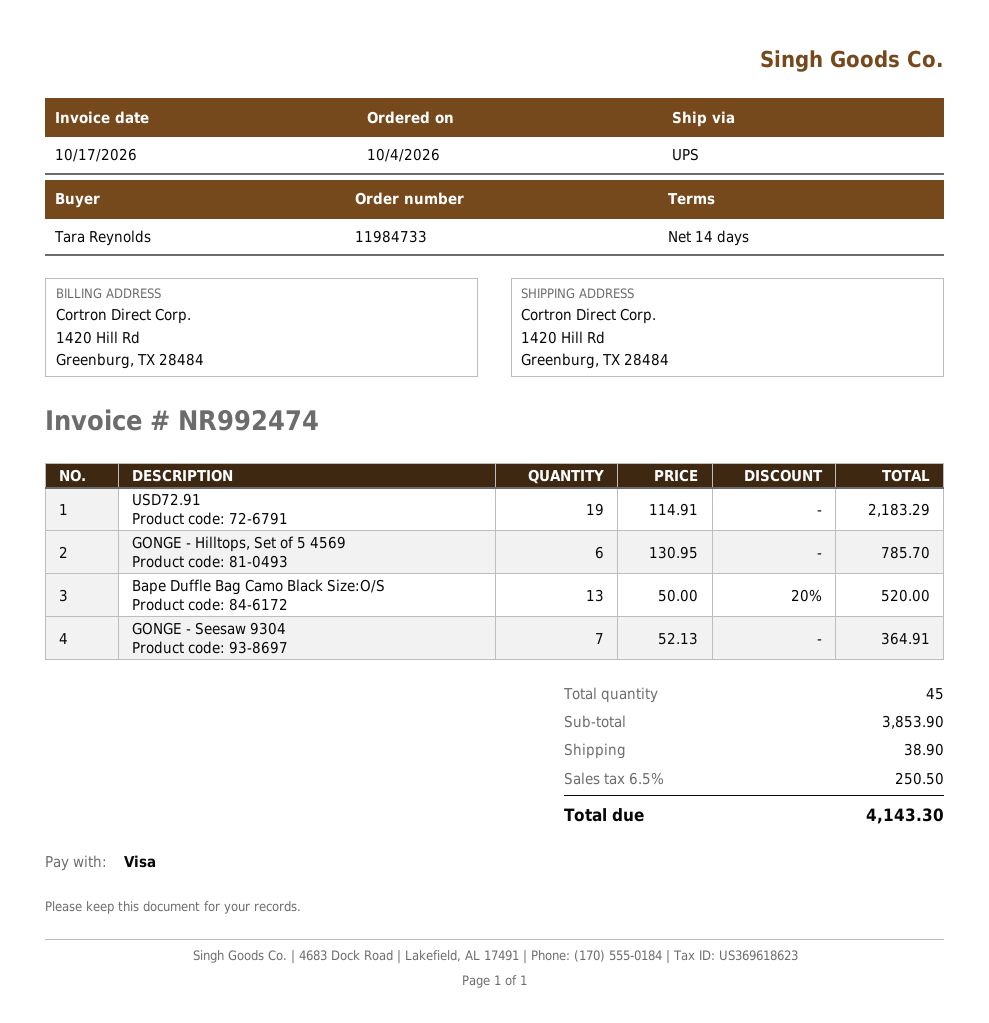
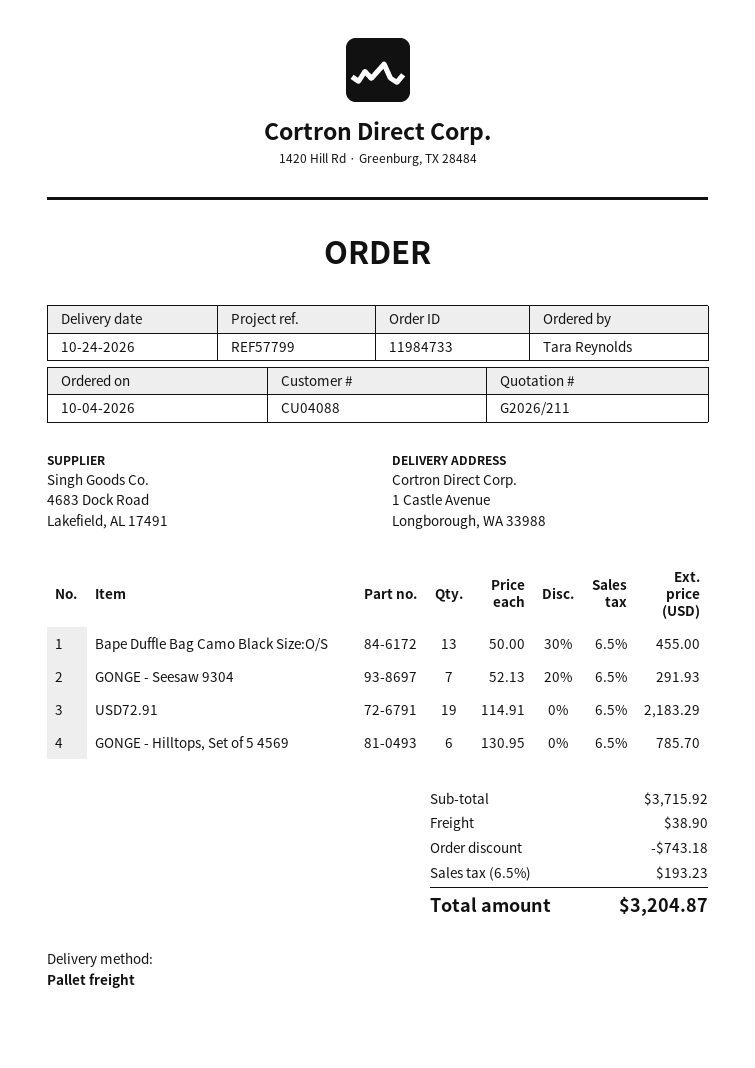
shipping method: UPS -> pallet freight
ship to: 1420 Hill Rd, Greenburg, TX 28484 -> 1 Castle Avenue, Longborough, WA 33988
Bape Duffle Bag Camo Black Size:O/S: 13 x 50.00 - 20% = 520.00 -> 13 x 50.00 - 30% = 455.00
GONGE - Seesaw 9304: 7 x 52.13 = 364.91 -> 7 x 52.13 - 20% = 291.93
subtotal: 3853.90 -> 3715.92
discount: none -> 743.18
tax: 6.5% = 250.50 -> 6.5% = 193.23
total: 4143.30 -> 3204.87

